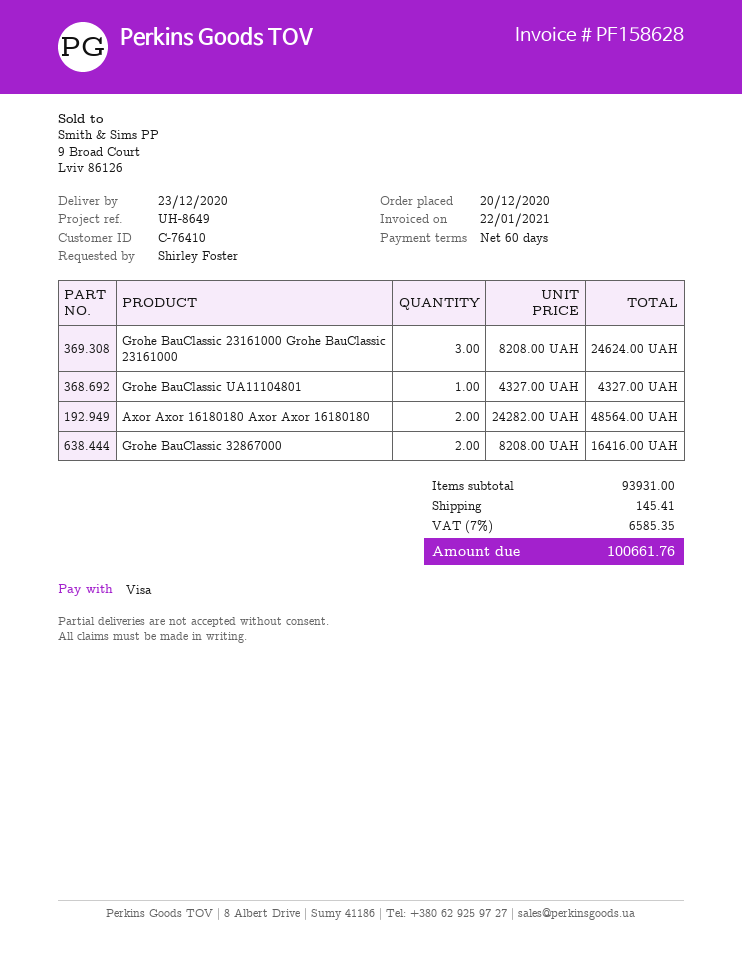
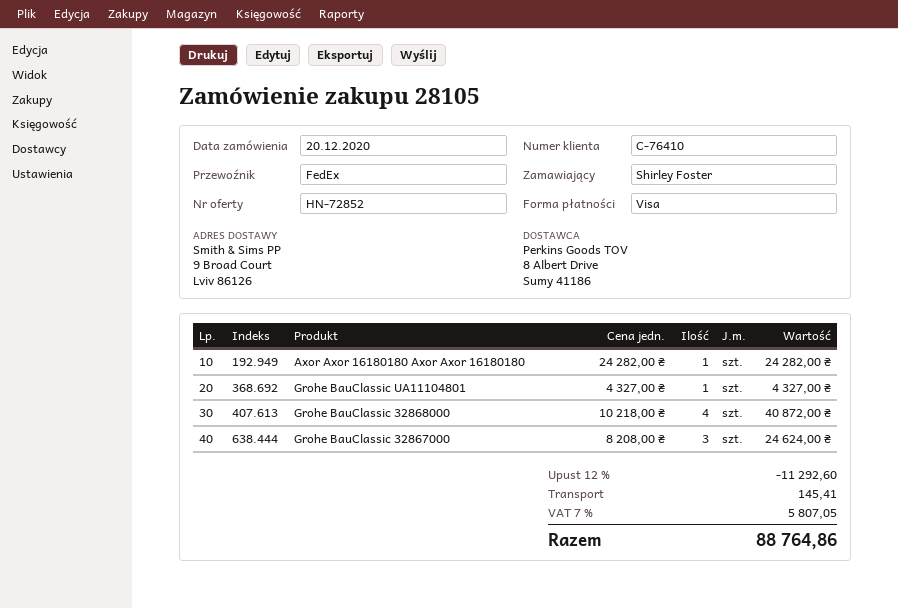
Grohe BauClassic 23161000 Grohe BauClassic 23161000: 3 x 8208.00 = 24624.00 -> none
Axor Axor 16180180 Axor Axor 16180180: 2 x 24282.00 = 48564.00 -> 1 x 24282.00 = 24282.00
Grohe BauClassic 32867000: 2 x 8208.00 = 16416.00 -> 3 x 8208.00 = 24624.00
Grohe BauClassic 32868000: none -> 4 x 10218.00 = 40872.00
discount: none -> 12% = 11292.60
tax: 7% = 6585.35 -> 7% = 5807.05
total: 100661.76 -> 88764.86

